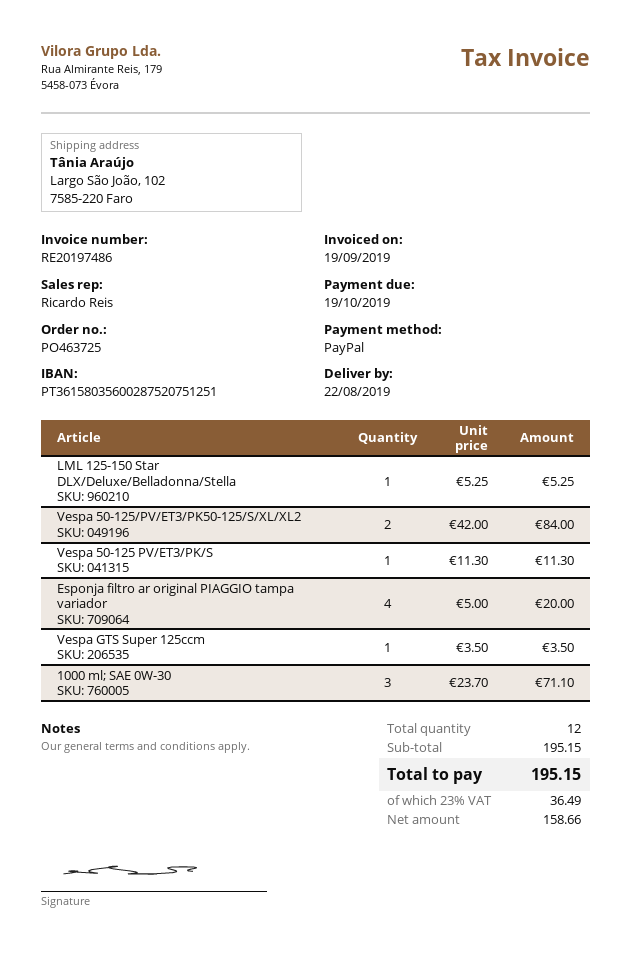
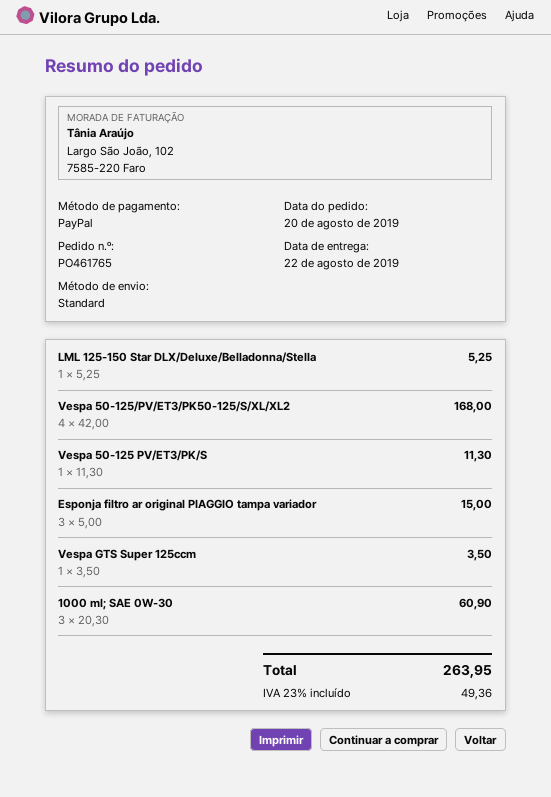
order number: PO463725 -> PO461765
Vespa 50-125/PV/ET3/PK50-125/S/XL/XL2: 2 x 42.00 = 84.00 -> 4 x 42.00 = 168.00
Esponja filtro ar original PIAGGIO tampa variador: 4 x 5.00 = 20.00 -> 3 x 5.00 = 15.00
1000 ml; SAE 0W-30: 3 x 23.70 = 71.10 -> 3 x 20.30 = 60.90
tax: 23% = 36.49 -> 23% = 49.36
total: 195.15 -> 263.95

